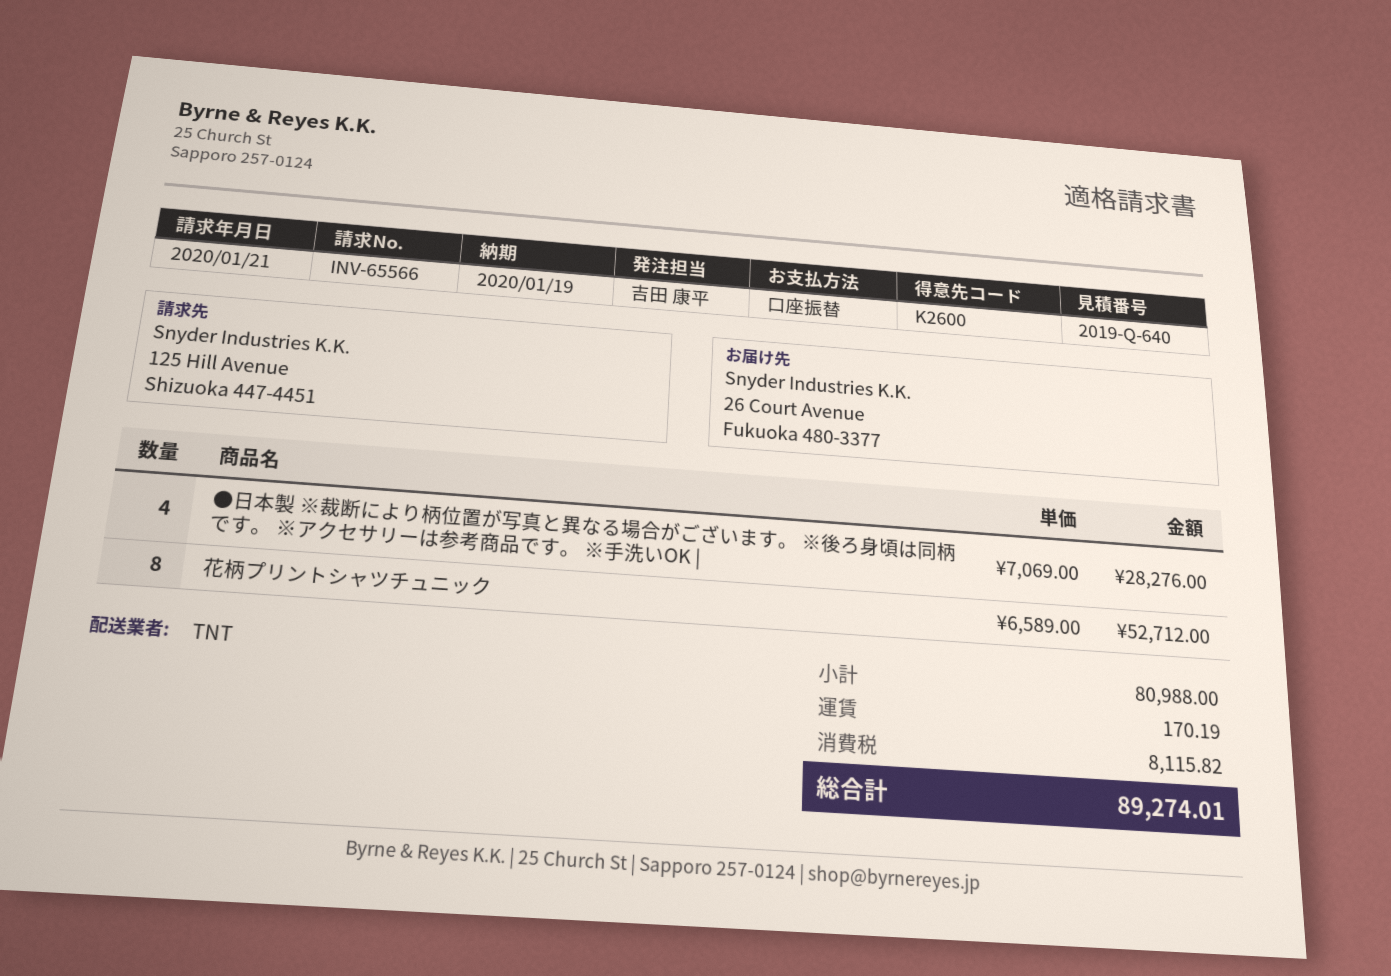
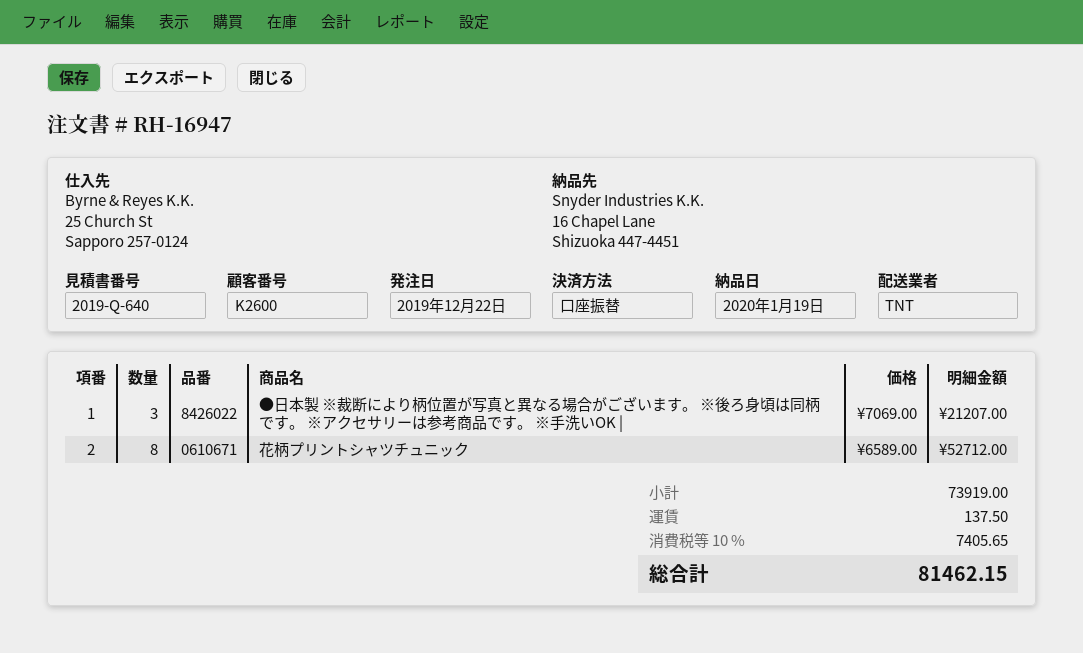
ship to: 26 Court Avenue, Fukuoka 480-3377 -> 16 Chapel Lane, Shizuoka 447-4451
●日本製 ※裁断により柄位置が写真と異なる場合がございます。 ※後ろ身頃は同柄です。 ※アクセサリーは参考商品です。 ※手洗いOK |: 4 x 7069.00 = 28276.00 -> 3 x 7069.00 = 21207.00
subtotal: 80988.00 -> 73919.00
shipping: 170.19 -> 137.50
tax: 8115.82 -> 7405.65
total: 89274.01 -> 81462.15

